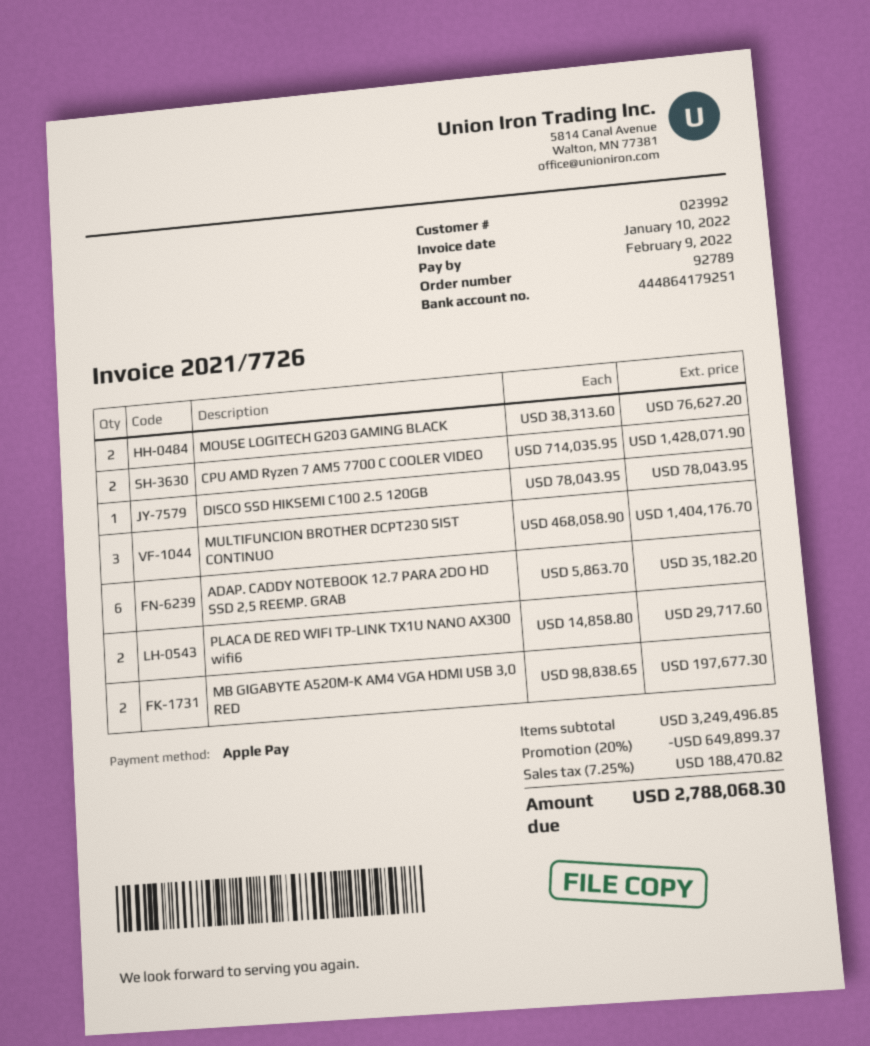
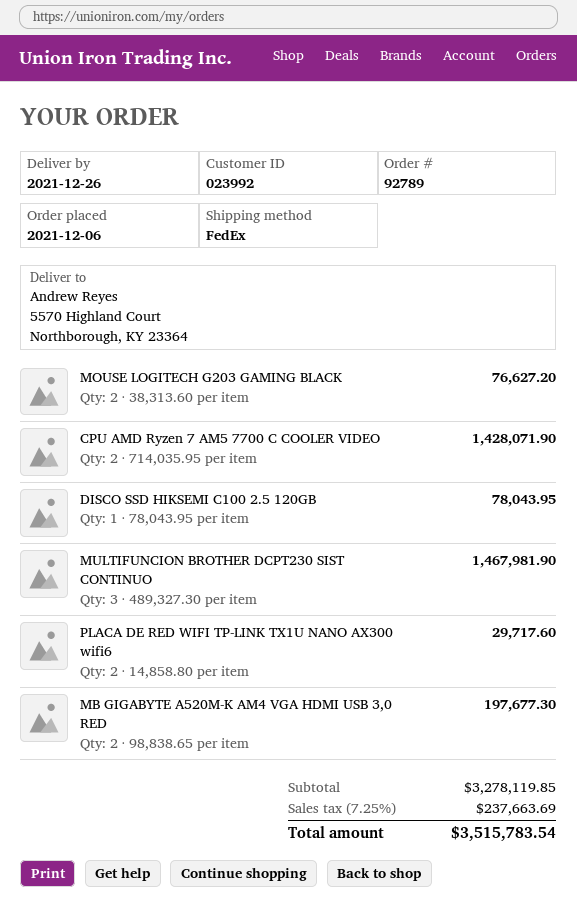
MULTIFUNCION BROTHER DCPT230 SIST CONTINUO: 3 x 468058.90 = 1404176.70 -> 3 x 489327.30 = 1467981.90
ADAP. CADDY NOTEBOOK 12.7 PARA 2DO HD SSD 2,5 REEMP. GRAB: 6 x 5863.70 = 35182.20 -> none
subtotal: 3249496.85 -> 3278119.85
discount: 20% = 649899.37 -> none
tax: 7.25% = 188470.82 -> 7.25% = 237663.69
total: 2788068.30 -> 3515783.54

